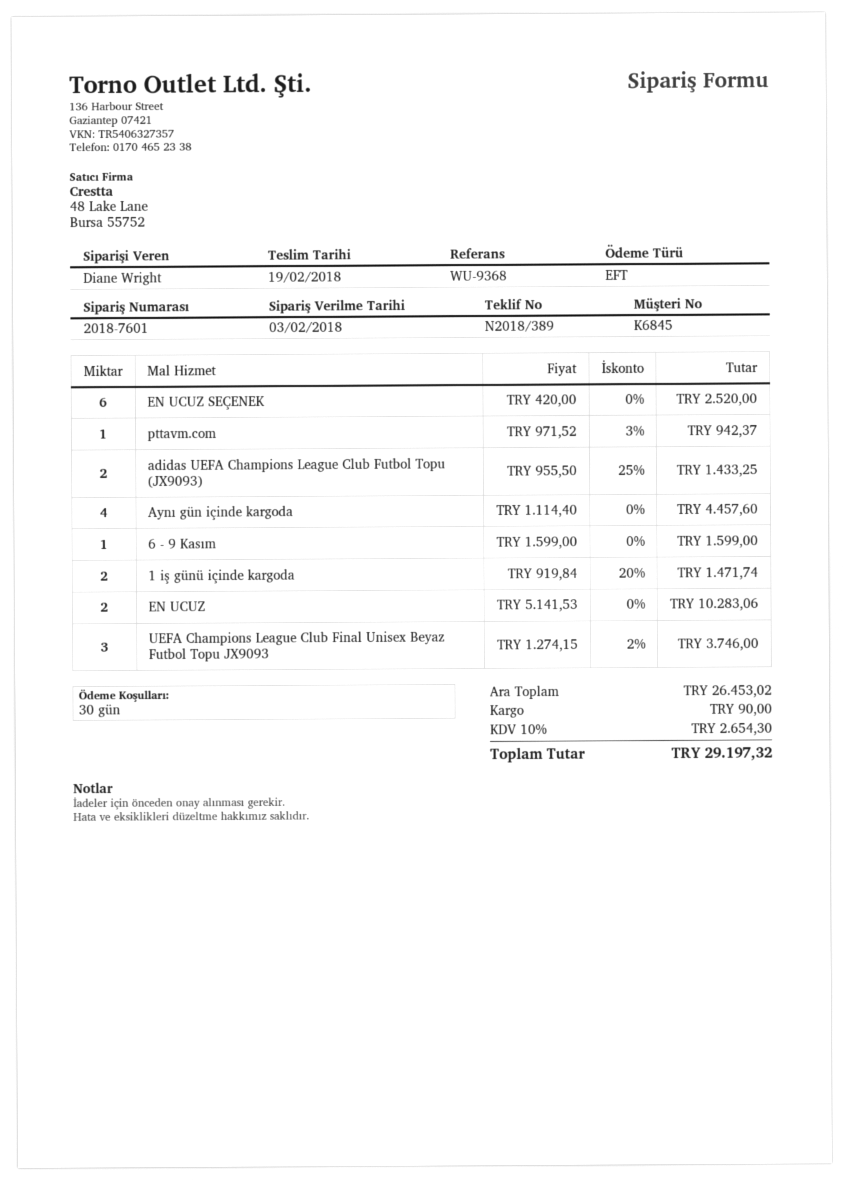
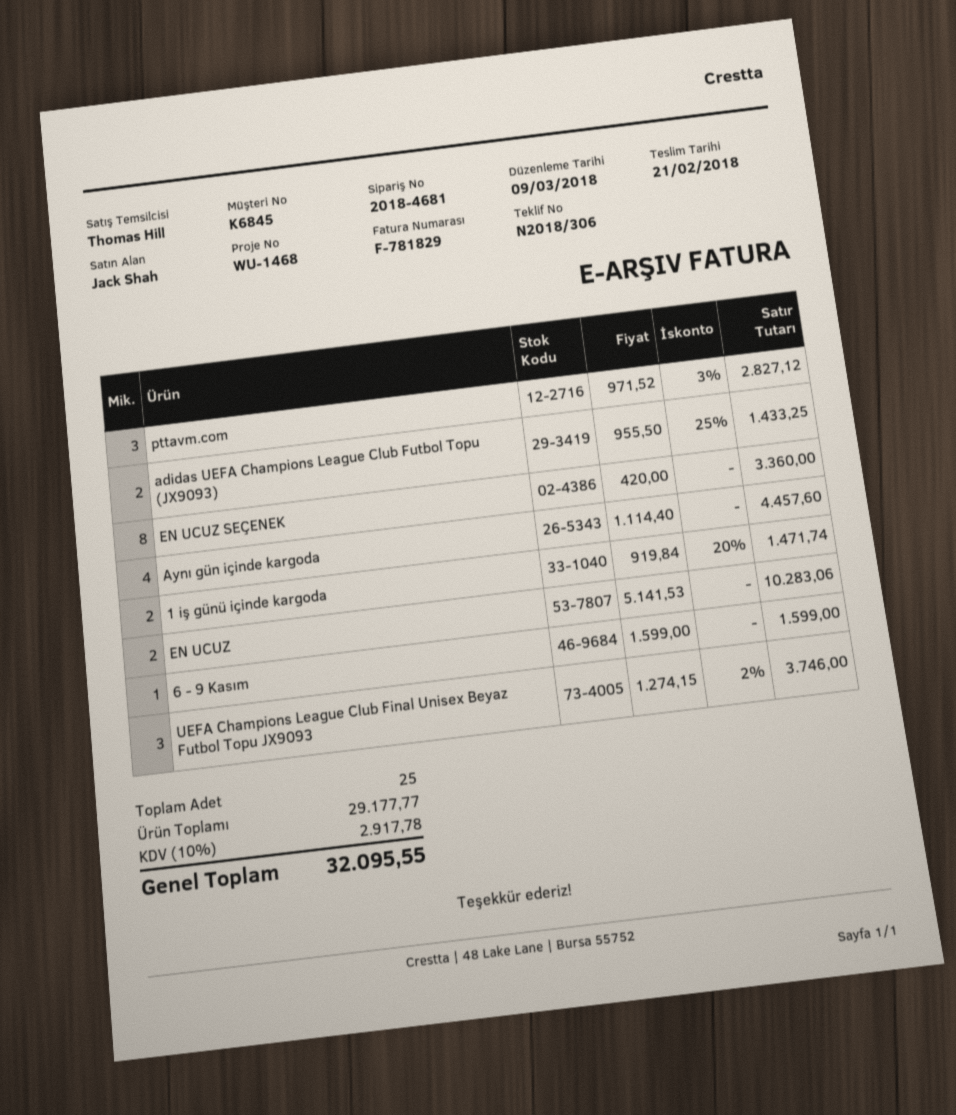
quote number: N2018/389 -> N2018/306
order number: 2018-7601 -> 2018-4681
delivery date: 2018-02-19 -> 2018-02-21
reference: WU-9368 -> WU-1468
ordered by: Diane Wright -> Jack Shah
EN UCUZ SEÇENEK: 6 x 420.00 = 2520.00 -> 8 x 420.00 = 3360.00
pttavm.com: 1 x 971.52 - 3% = 942.37 -> 3 x 971.52 - 3% = 2827.12
subtotal: 26453.02 -> 29177.77
shipping: 90.00 -> none
tax: 10% = 2654.30 -> 10% = 2917.78
total: 29197.32 -> 32095.55

